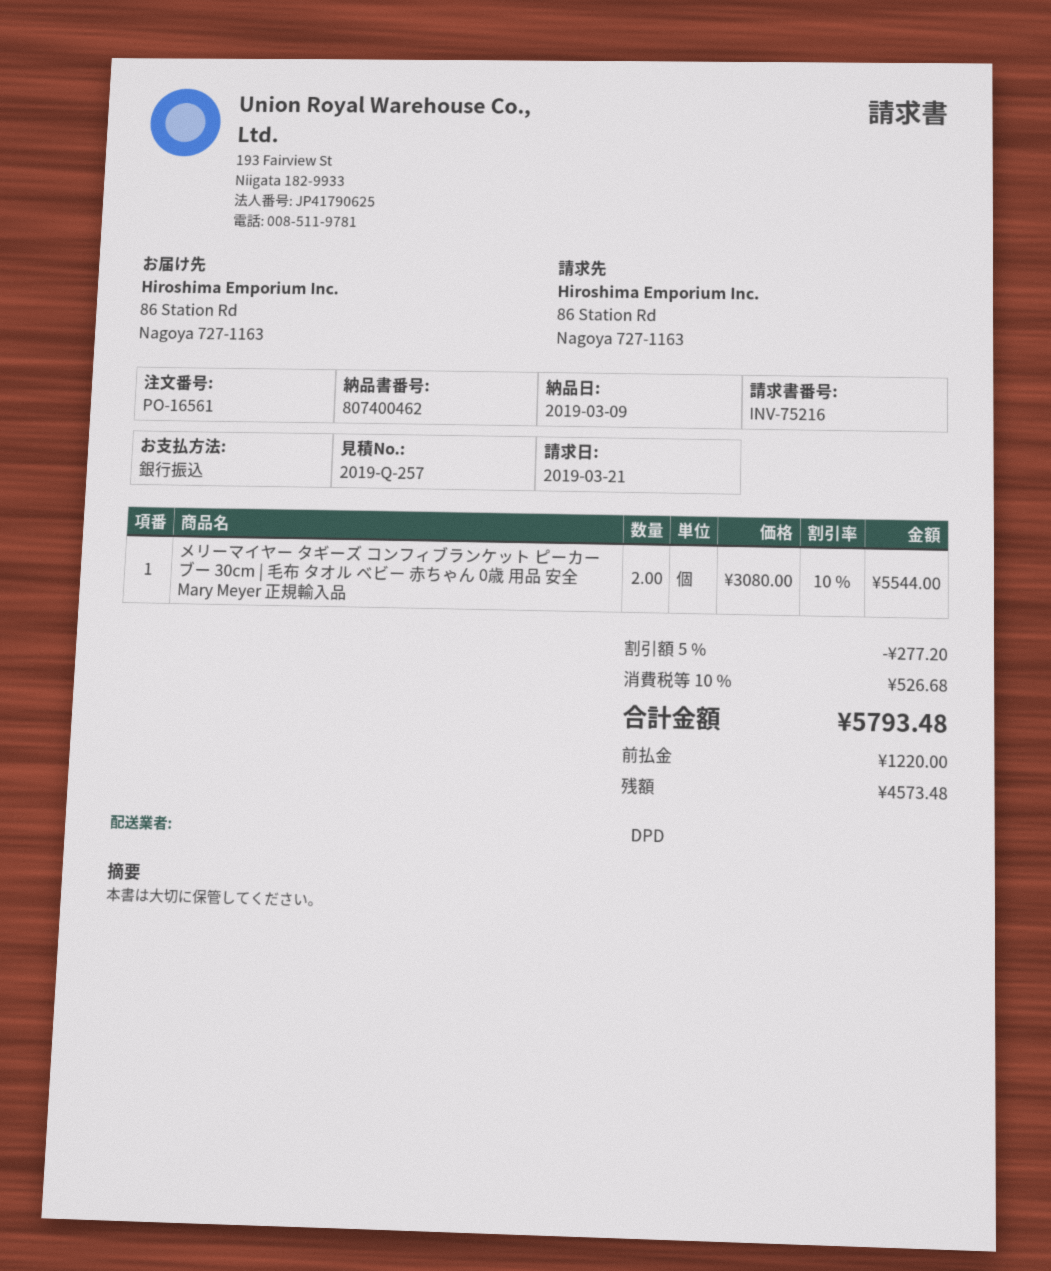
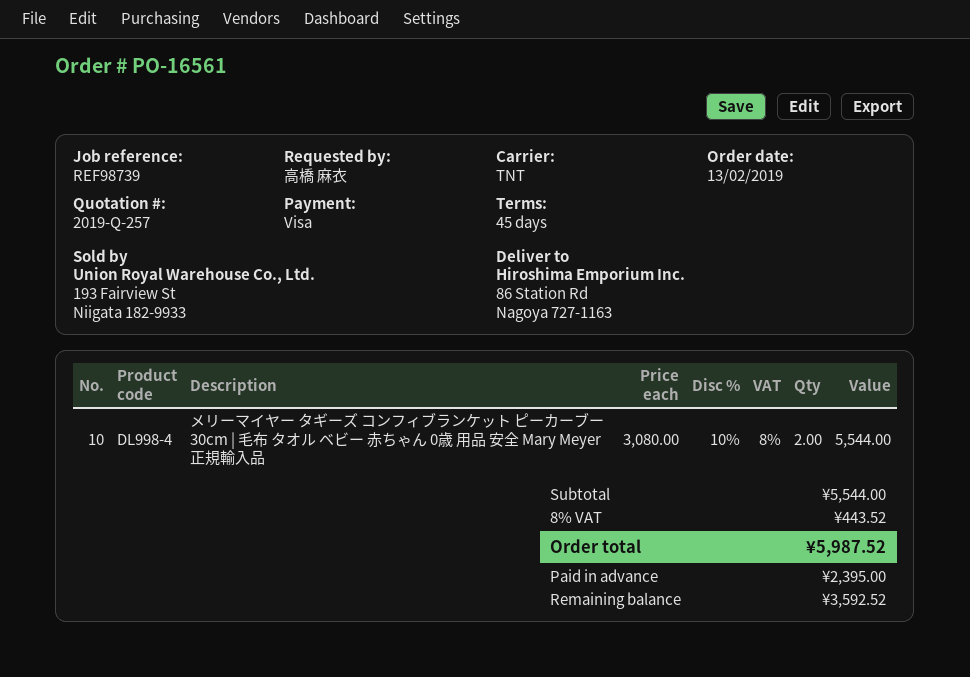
payment method: bank transfer -> Visa
shipping method: DPD -> TNT
discount: 5% = 277.20 -> none
tax: 10% = 526.68 -> 8% = 443.52
total: 5793.48 -> 5987.52
deposit: 1220.00 -> 2395.00
balance: 4573.48 -> 3592.52

